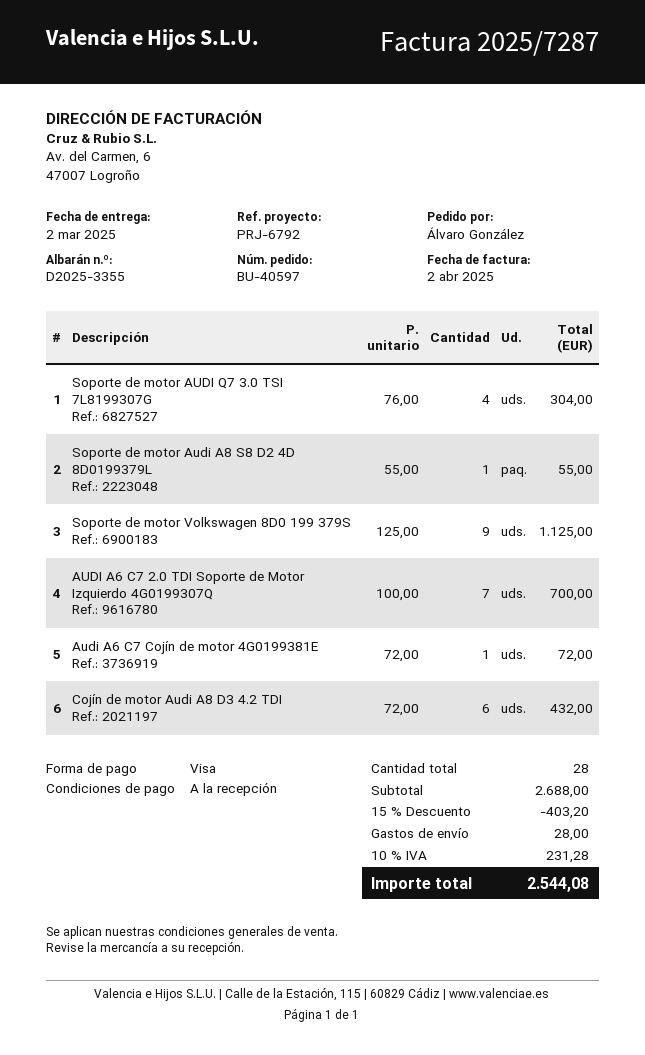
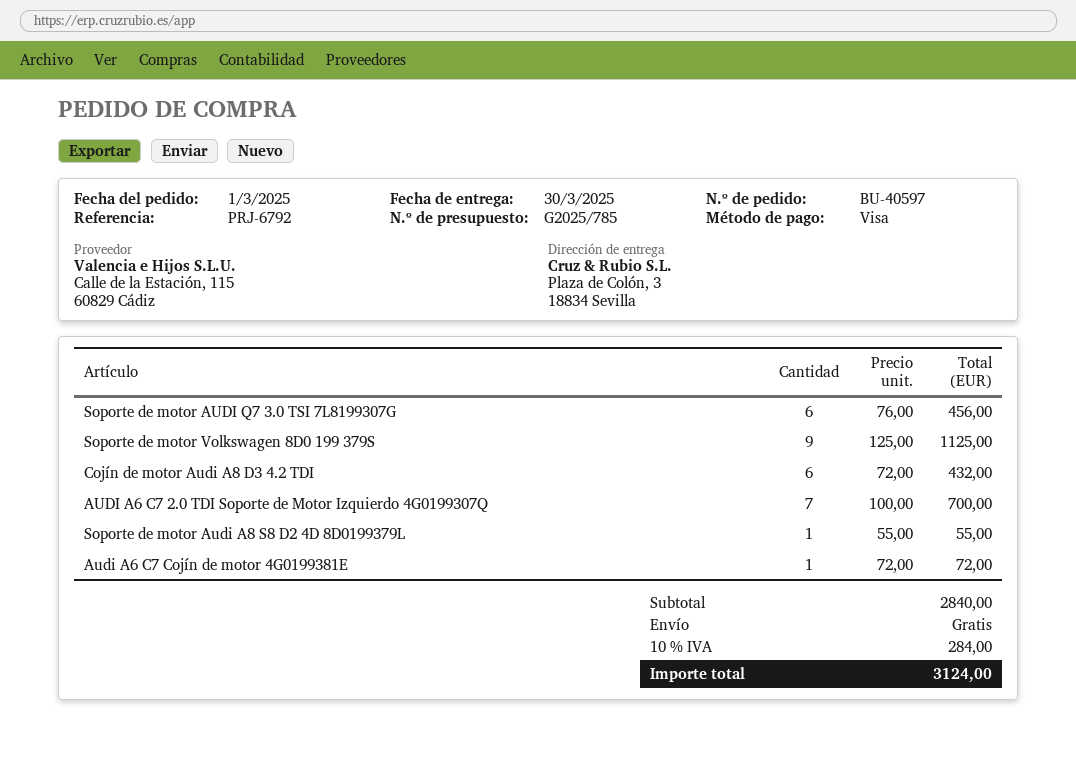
delivery date: 2025-03-02 -> 2025-03-30
Soporte de motor AUDI Q7 3.0 TSI 7L8199307G: 4 x 76.00 = 304.00 -> 6 x 76.00 = 456.00
subtotal: 2688.00 -> 2840.00
discount: 15% = 403.20 -> none
shipping: 28.00 -> 0.00
tax: 10% = 231.28 -> 10% = 284.00
total: 2544.08 -> 3124.00

